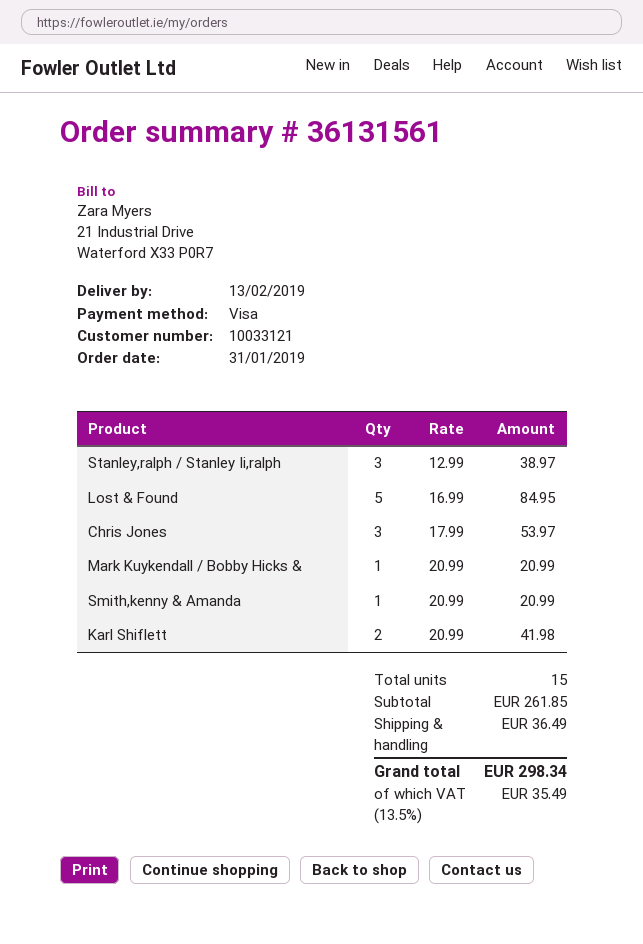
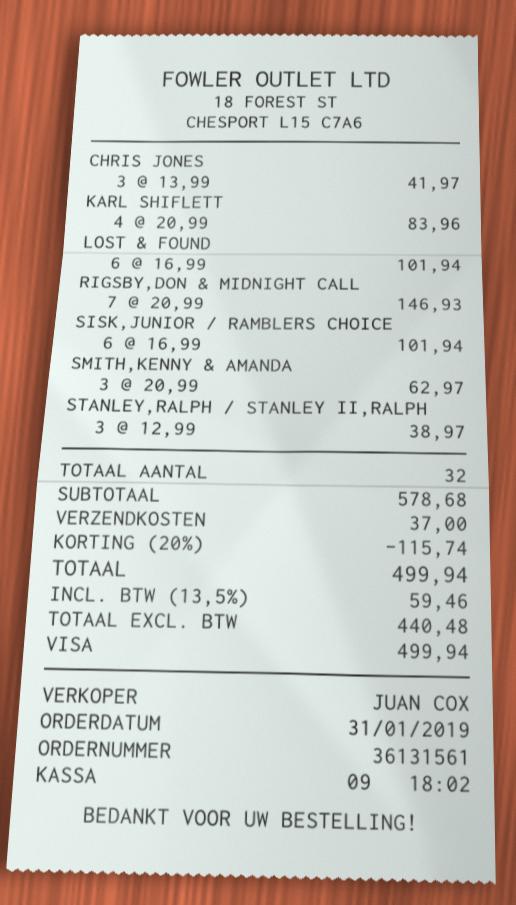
Lost & Found: 5 x 16.99 = 84.95 -> 6 x 16.99 = 101.94
Chris Jones: 3 x 17.99 = 53.97 -> 3 x 13.99 = 41.97
Mark Kuykendall / Bobby Hicks &: 1 x 20.99 = 20.99 -> none
Smith,kenny & Amanda: 1 x 20.99 = 20.99 -> 3 x 20.99 = 62.97
Karl Shiflett: 2 x 20.99 = 41.98 -> 4 x 20.99 = 83.96
RIGSBY,DON & MIDNIGHT CALL: none -> 7 x 20.99 = 146.93
SISK,JUNIOR / RAMBLERS CHOICE: none -> 6 x 16.99 = 101.94
total quantity: 15 -> 32
subtotal: 261.85 -> 578.68
discount: none -> 20% = 115.74
shipping: 36.49 -> 37.00
tax: 13.5% = 35.49 -> 13.5% = 59.46
total: 298.34 -> 499.94

